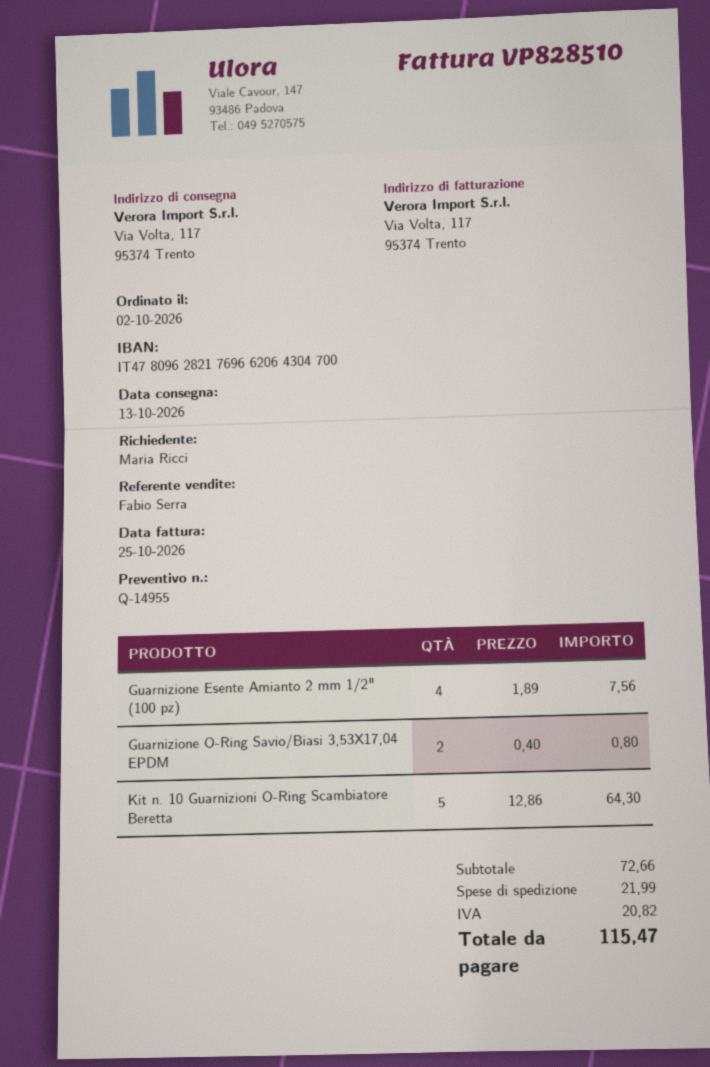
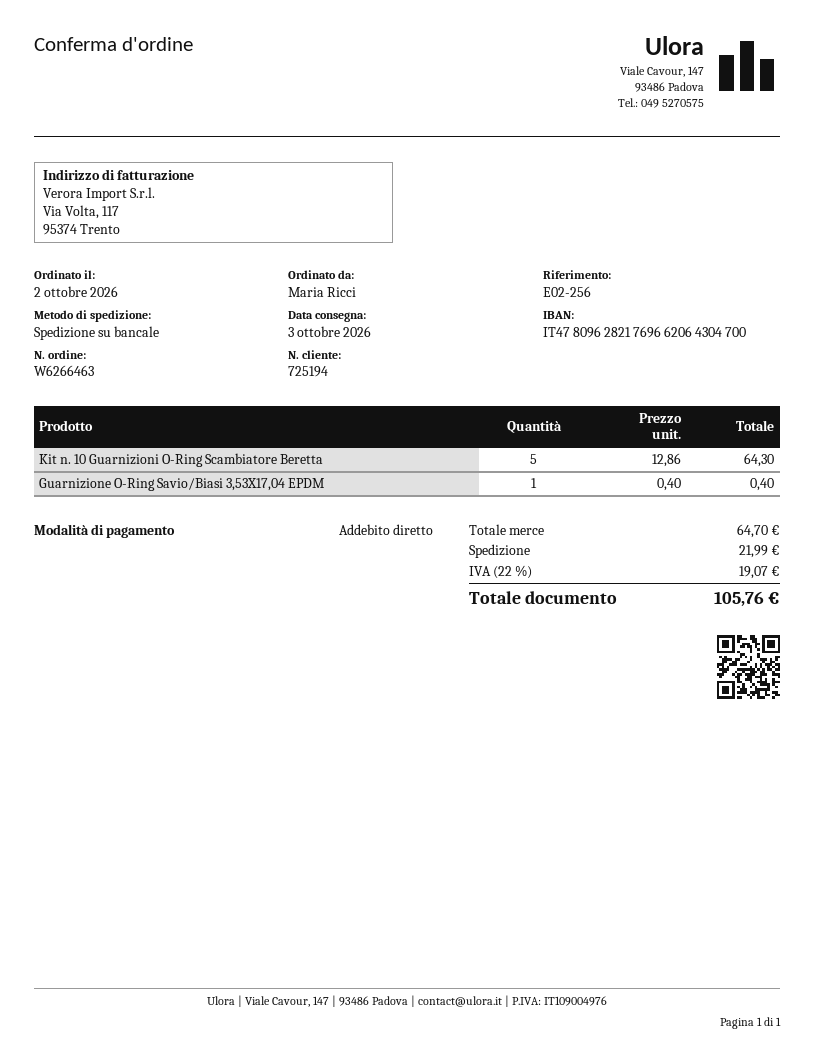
delivery date: 2026-10-13 -> 2026-10-03
Guarnizione Esente Amianto 2 mm 1/2" (100 pz): 4 x 1.89 = 7.56 -> none
Guarnizione O-Ring Savio/Biasi 3,53X17,04 EPDM: 2 x 0.40 = 0.80 -> 1 x 0.40 = 0.40
subtotal: 72.66 -> 64.70
tax: 20.82 -> 19.07
total: 115.47 -> 105.76

